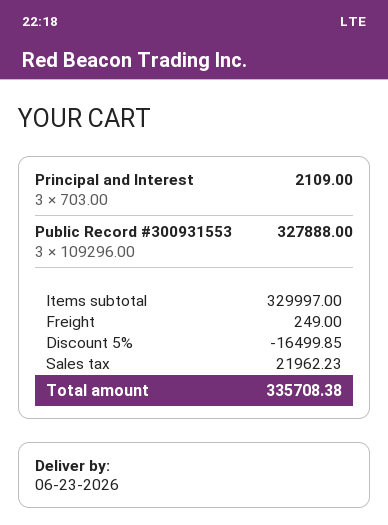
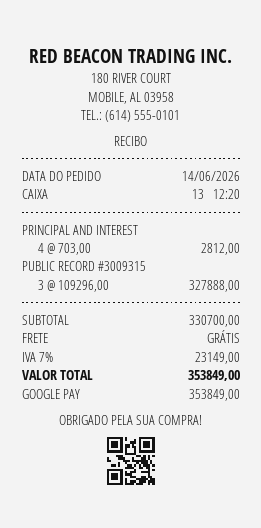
Principal and Interest: 3 x 703.00 = 2109.00 -> 4 x 703.00 = 2812.00
subtotal: 329997.00 -> 330700.00
discount: 5% = 16499.85 -> none
shipping: 249.00 -> 0.00
tax: 21962.23 -> 23149.00
total: 335708.38 -> 353849.00

